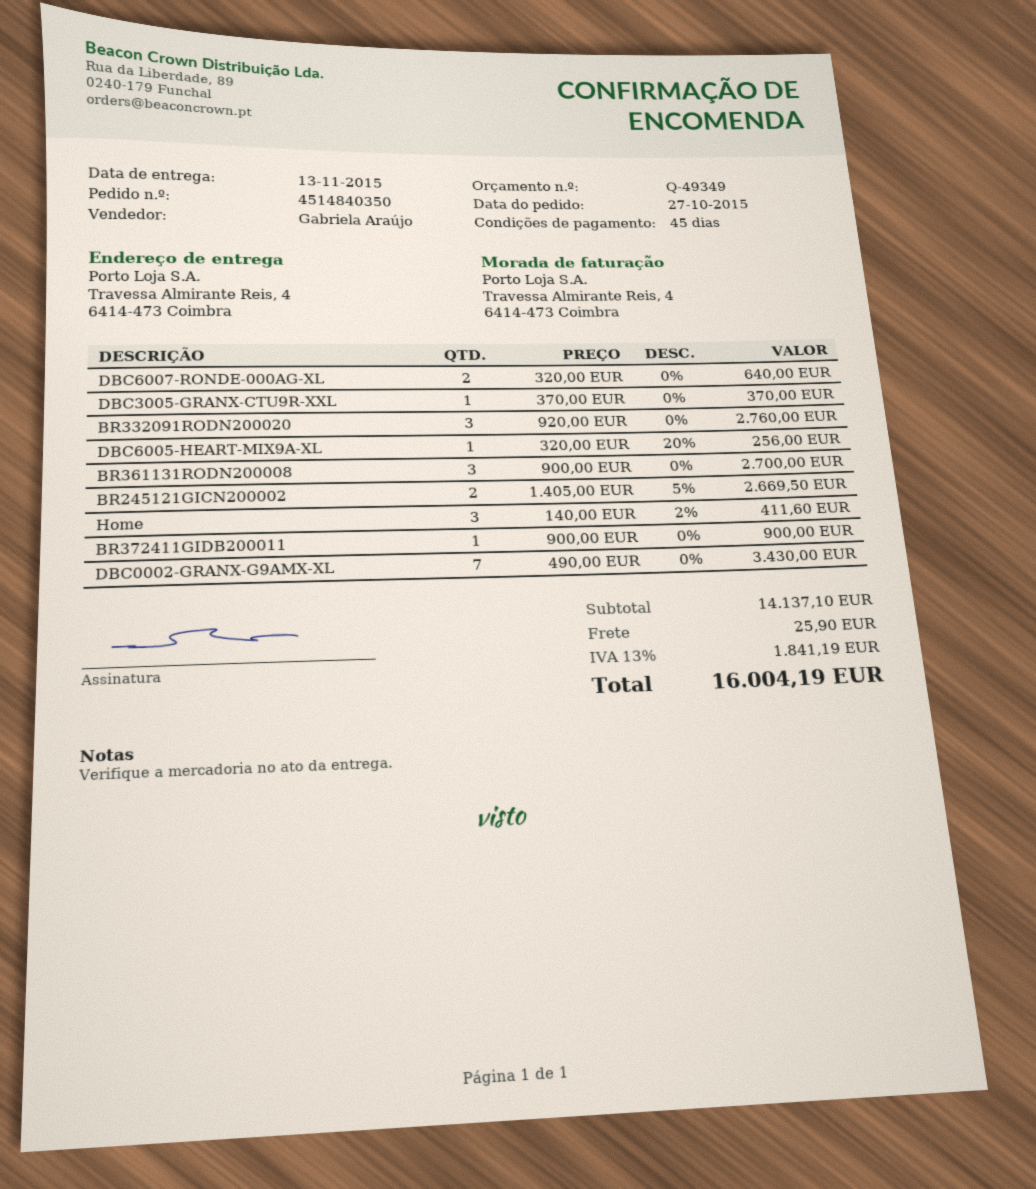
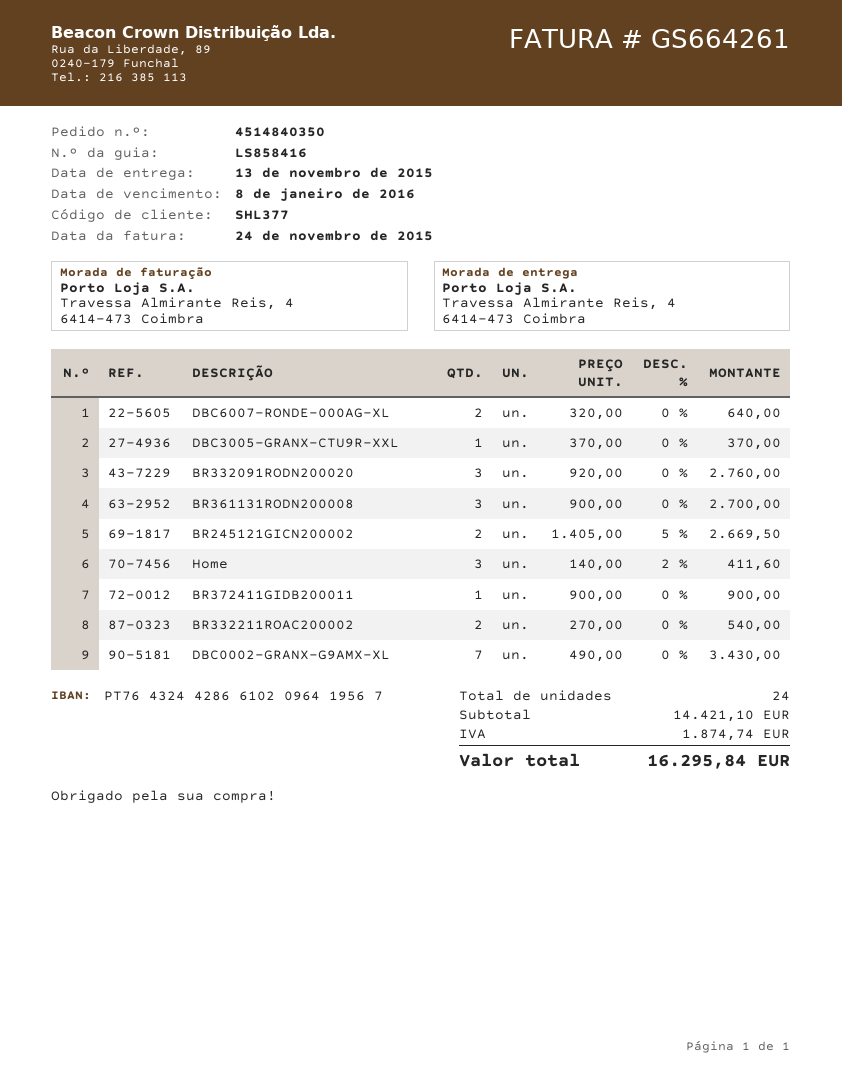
DBC6005-HEART-MIX9A-XL: 1 x 320.00 - 20% = 256.00 -> none
BR332211ROAC200002: none -> 2 x 270.00 = 540.00
subtotal: 14137.10 -> 14421.10
shipping: 25.90 -> none
tax: 1841.19 -> 1874.74
total: 16004.19 -> 16295.84

